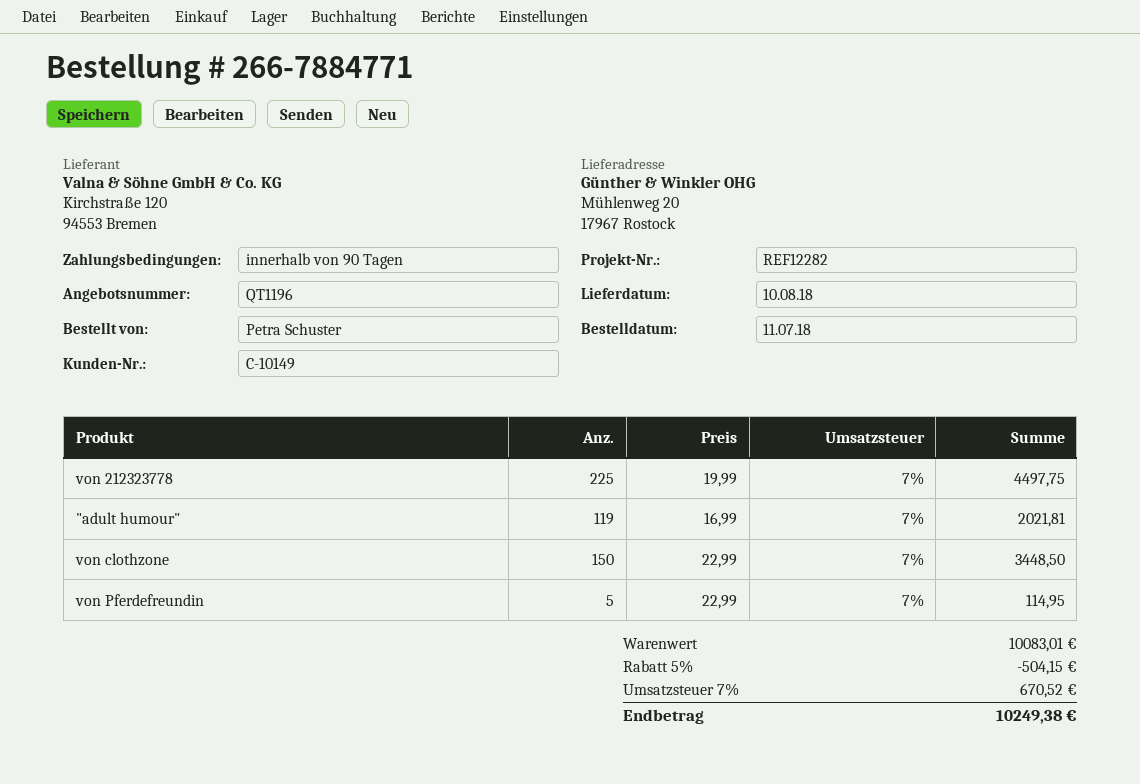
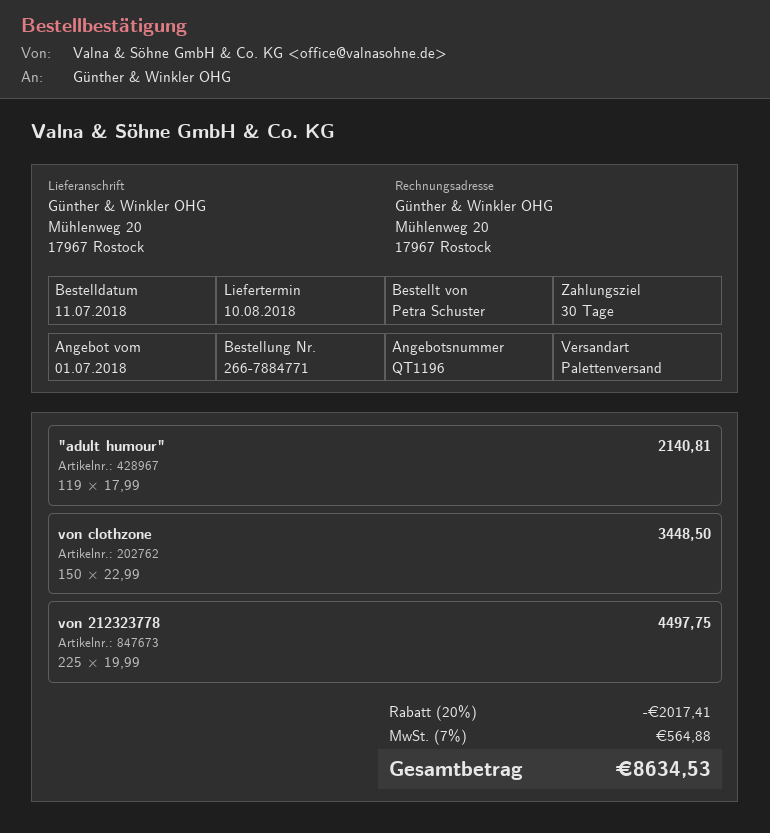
payment terms: 90 days -> 30 days
"adult humour": 119 x 16.99 = 2021.81 -> 119 x 17.99 = 2140.81
von Pferdefreundin: 5 x 22.99 = 114.95 -> none
discount: 5% = 504.15 -> 20% = 2017.41
tax: 7% = 670.52 -> 7% = 564.88
total: 10249.38 -> 8634.53

